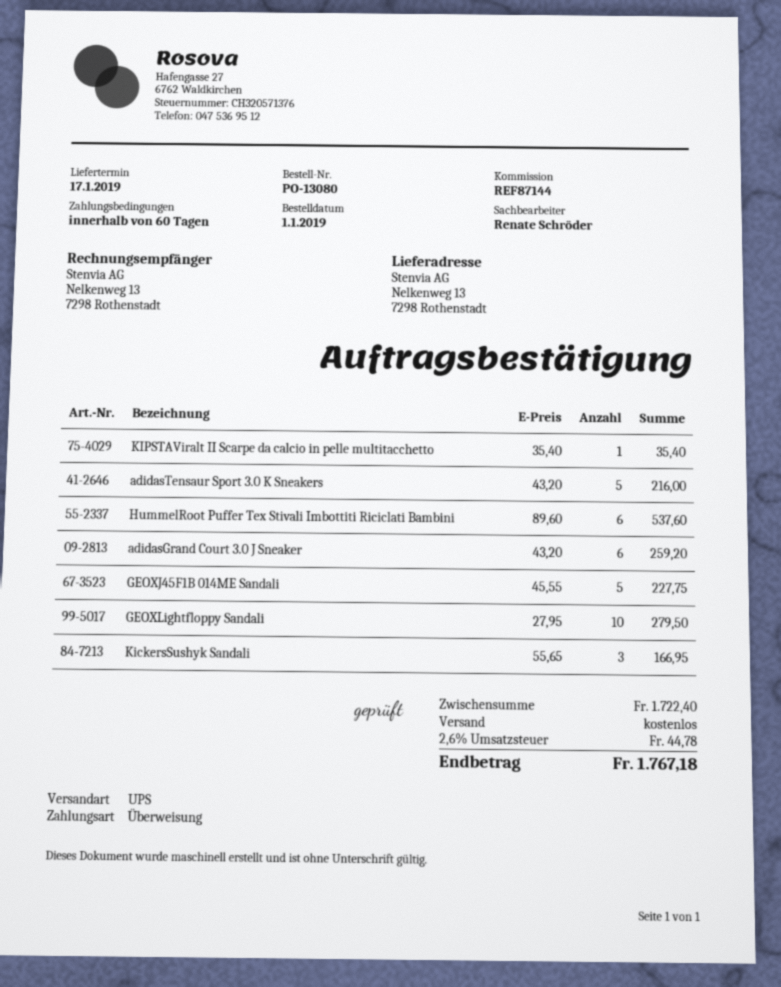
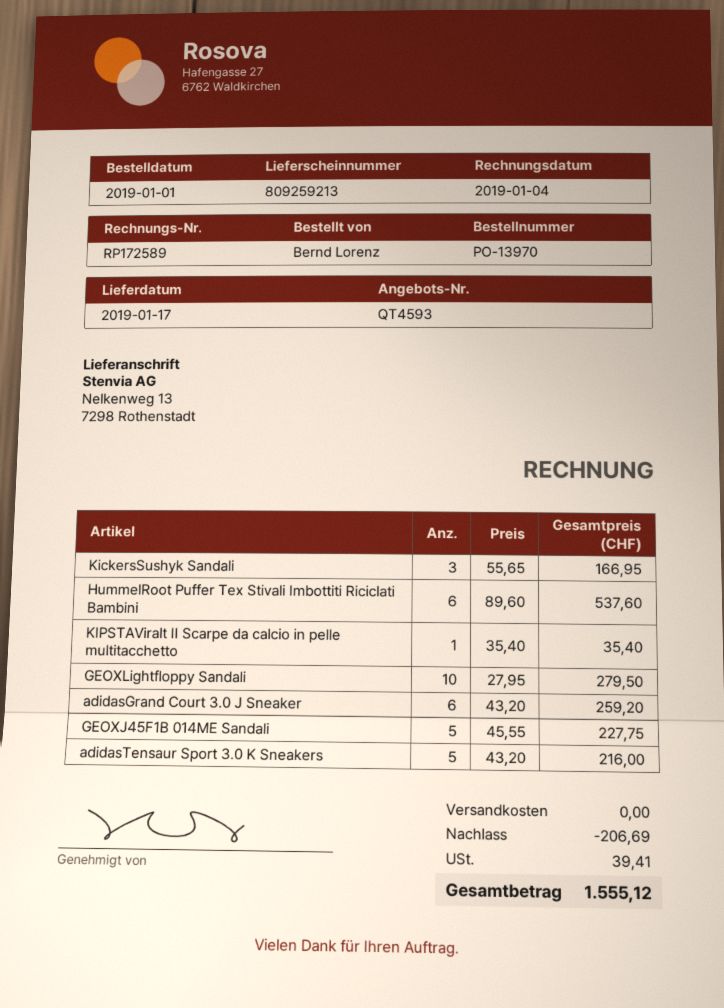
order number: PO-13080 -> PO-13970
discount: none -> 206.69
tax: 44.78 -> 39.41
total: 1767.18 -> 1555.12

